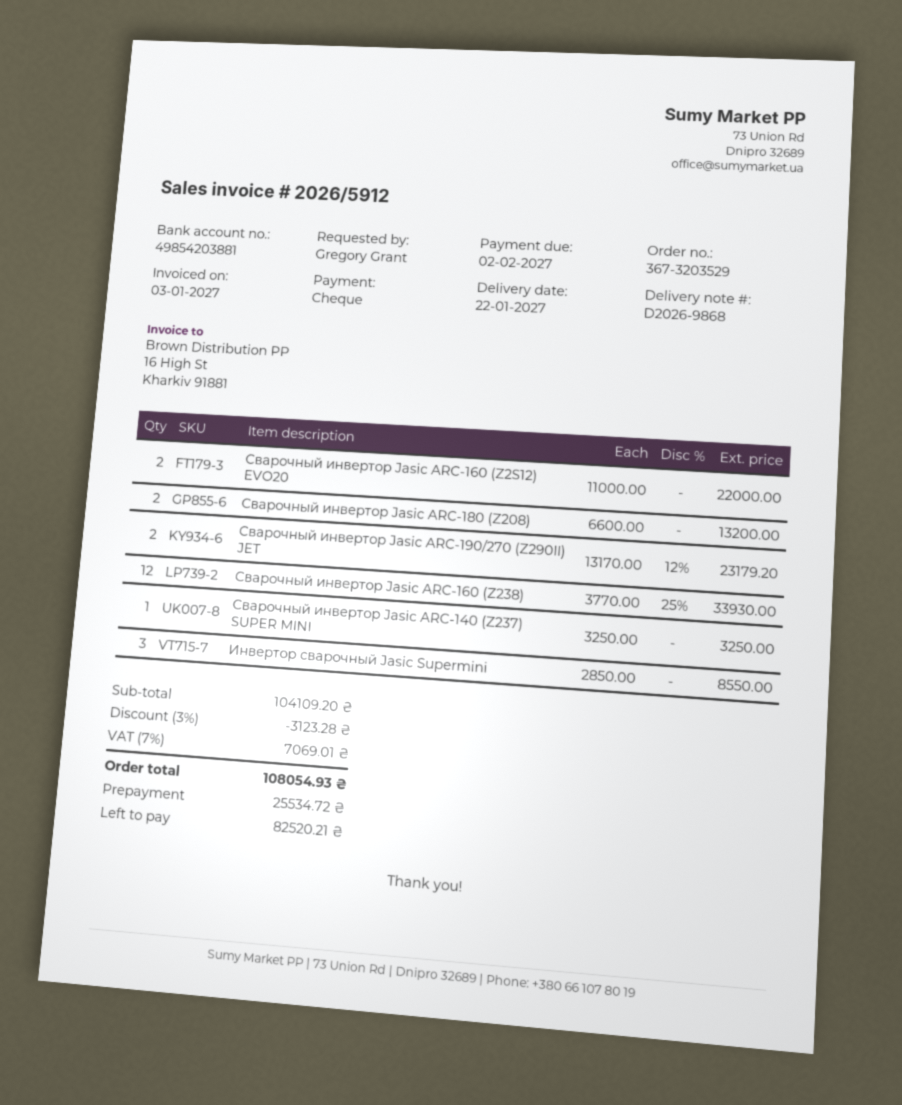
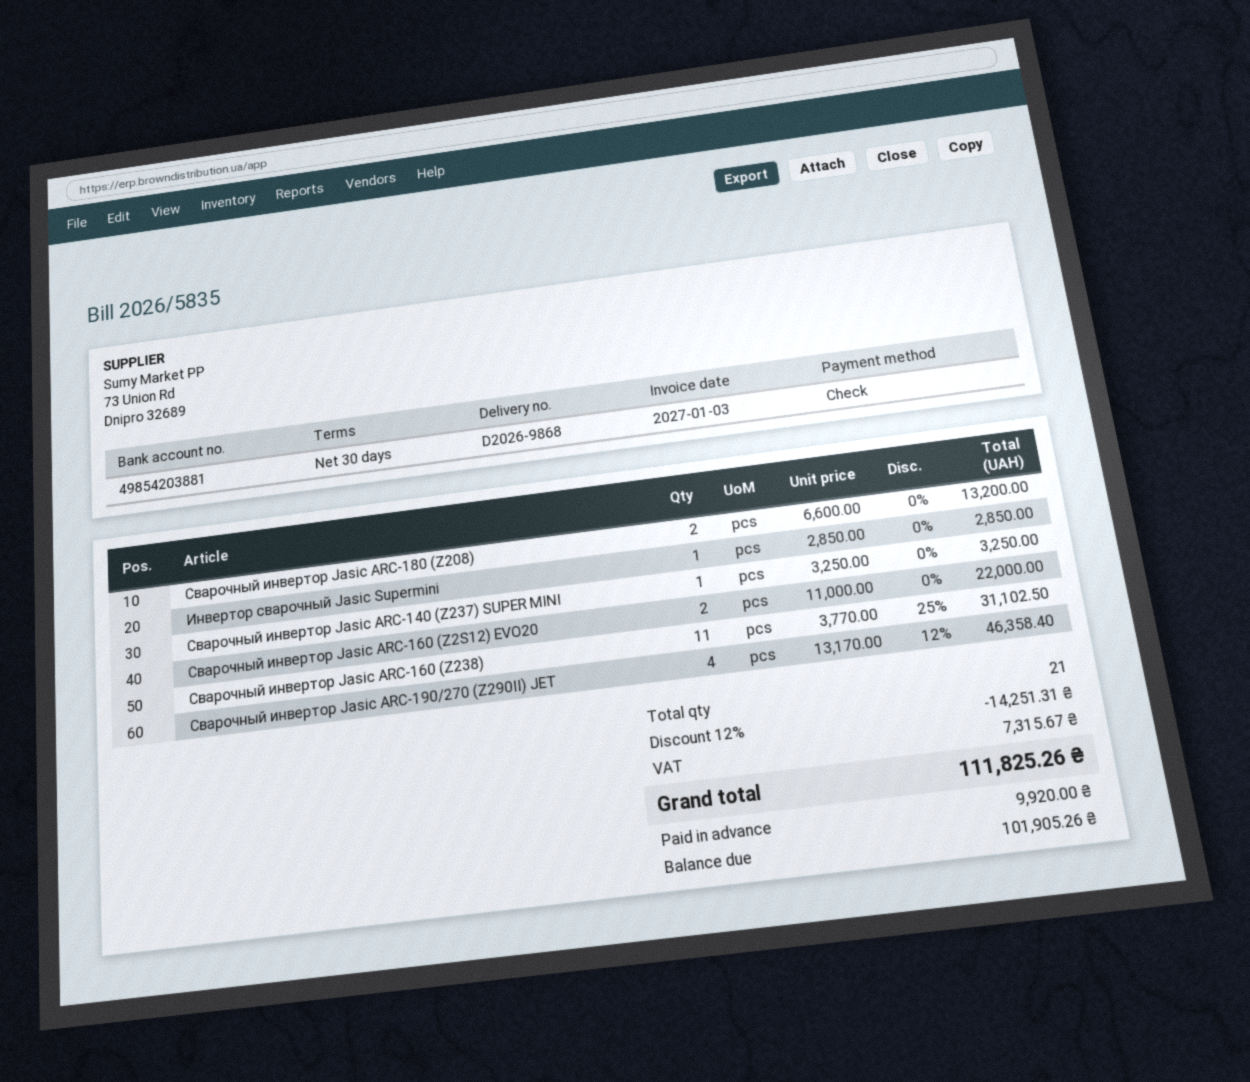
invoice number: 2026/5912 -> 2026/5835
Сварочный инвертор Jasic ARC-190/270 (Z290II) JET: 2 x 13170.00 - 12% = 23179.20 -> 4 x 13170.00 - 12% = 46358.40
Сварочный инвертор Jasic ARC-160 (Z238): 12 x 3770.00 - 25% = 33930.00 -> 11 x 3770.00 - 25% = 31102.50
Инвертор сварочный Jasic Supermini: 3 x 2850.00 = 8550.00 -> 1 x 2850.00 = 2850.00
discount: 3% = 3123.28 -> 12% = 14251.31
tax: 7069.01 -> 7315.67
total: 108054.93 -> 111825.26
deposit: 25534.72 -> 9920.00
balance: 82520.21 -> 101905.26

